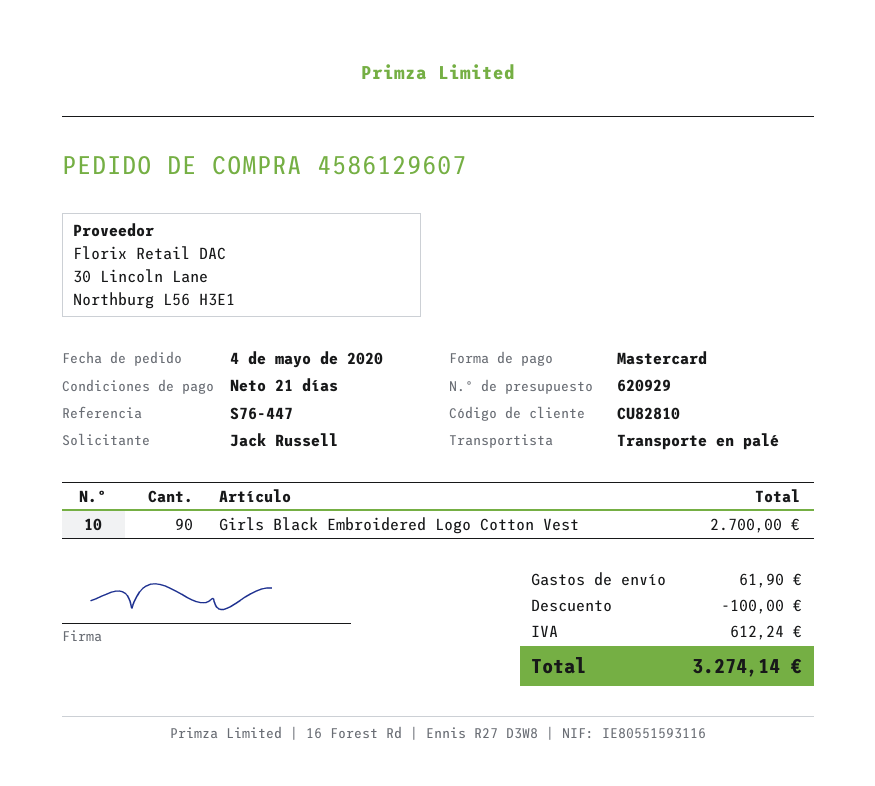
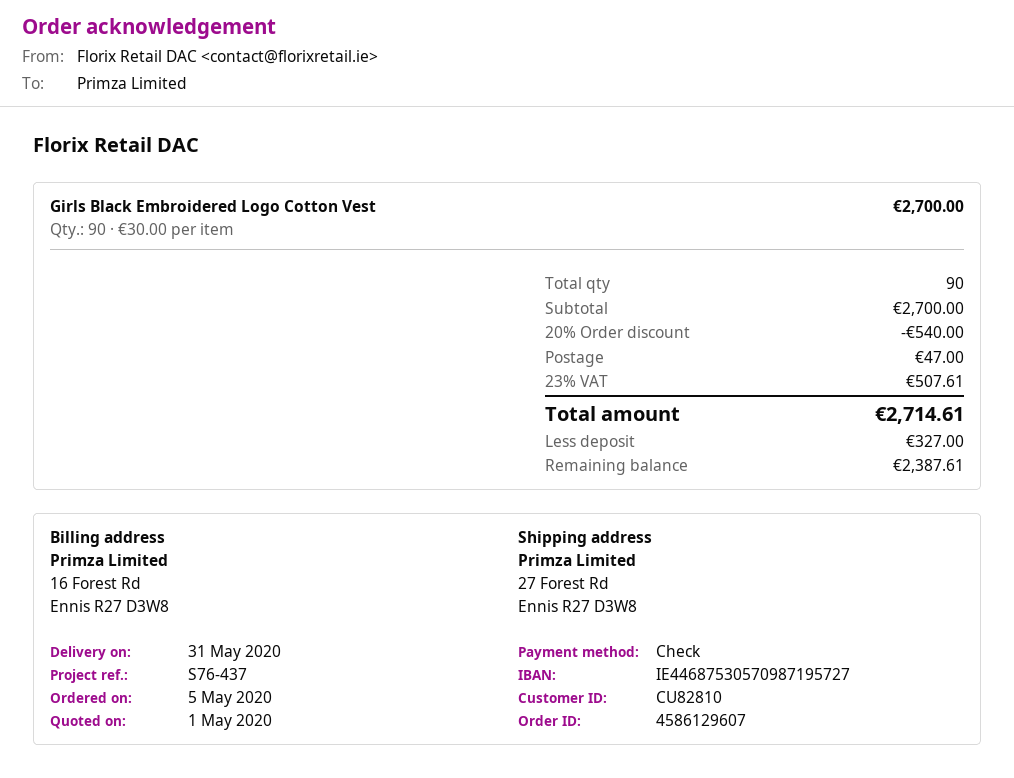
order date: 2020-05-04 -> 2020-05-05
reference: S76-447 -> S76-437
payment method: Mastercard -> cheque
discount: 100.00 -> 540.00
shipping: 61.90 -> 47.00
tax: 612.24 -> 507.61
total: 3274.14 -> 2714.61

